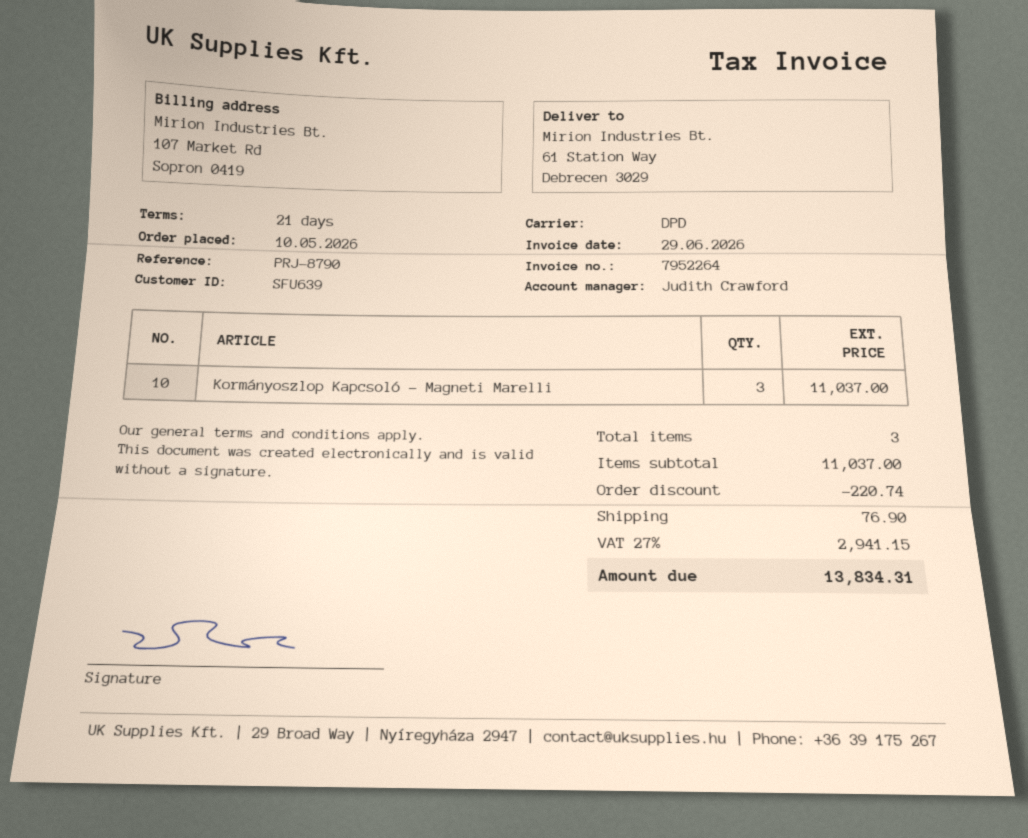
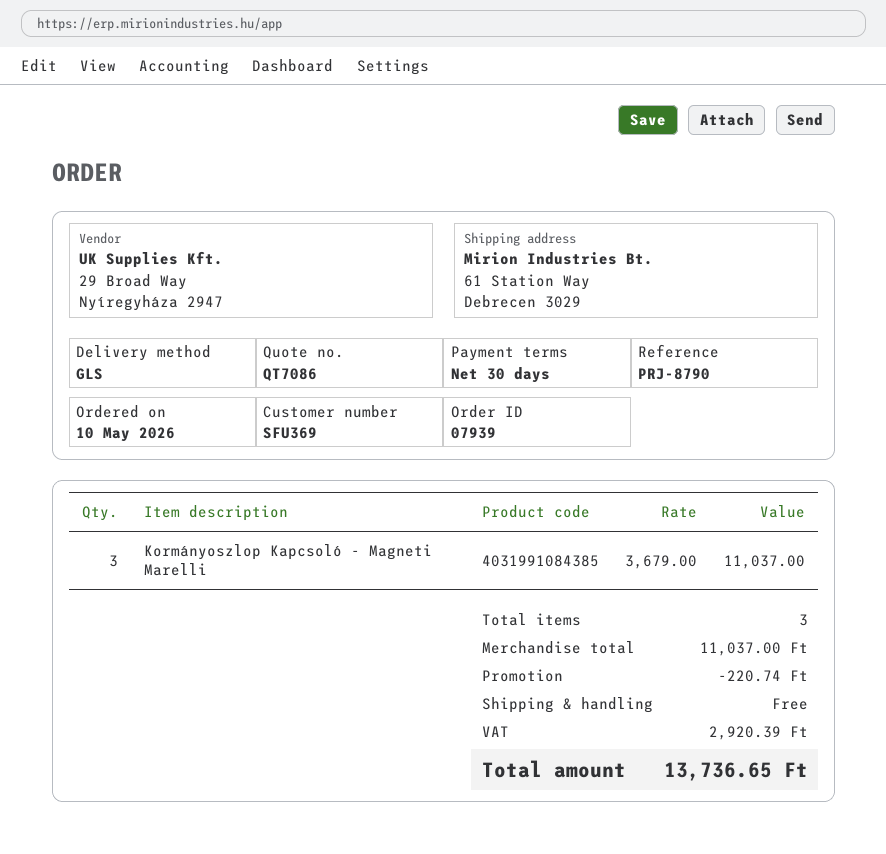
payment terms: 21 days -> 30 days
customer number: SFU639 -> SFU369
shipping method: DPD -> GLS
shipping: 76.90 -> 0.00
tax: 2941.15 -> 2920.39
total: 13834.31 -> 13736.65

